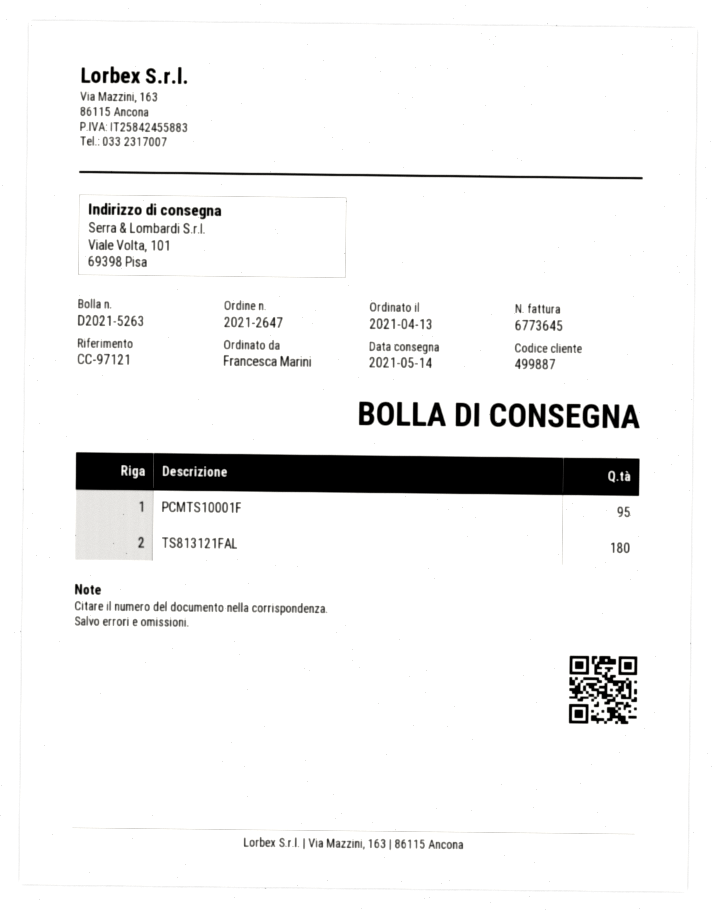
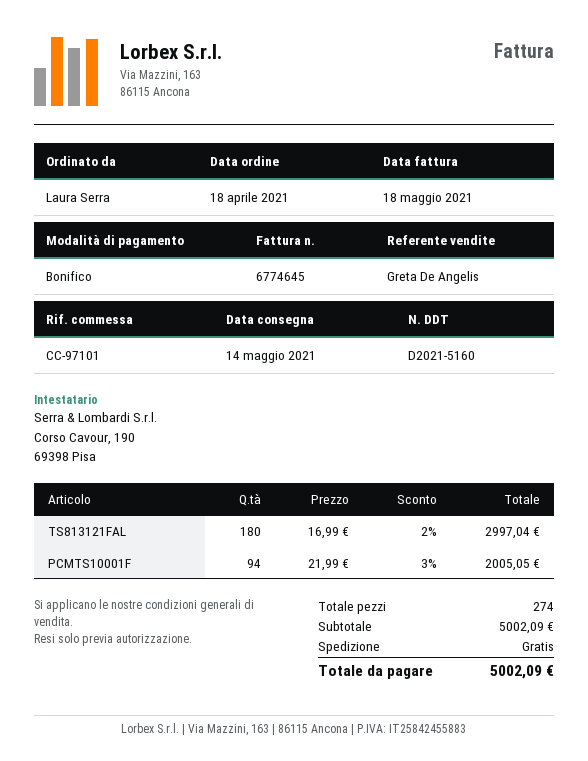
order date: 2021-04-13 -> 2021-04-18
delivery note number: D2021-5263 -> D2021-5160
invoice number: 6773645 -> 6774645
reference: CC-97121 -> CC-97101
ordered by: Francesca Marini -> Laura Serra
PCMTS10001F: 95 -> 94

